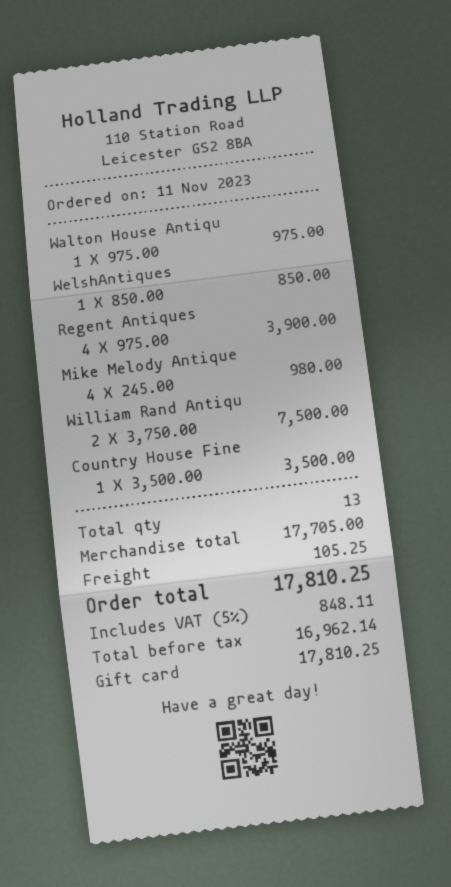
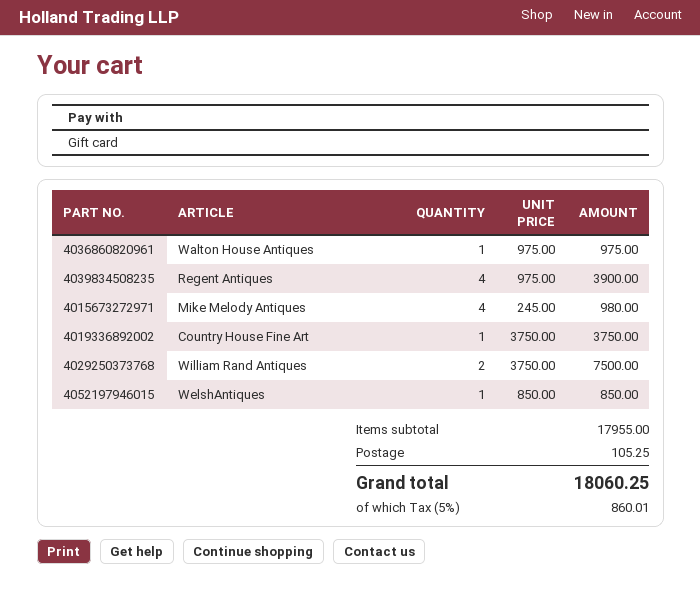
Country House Fine: 1 x 3500.00 = 3500.00 -> 1 x 3750.00 = 3750.00
subtotal: 17705.00 -> 17955.00
tax: 5% = 848.11 -> 5% = 860.01
total: 17810.25 -> 18060.25

